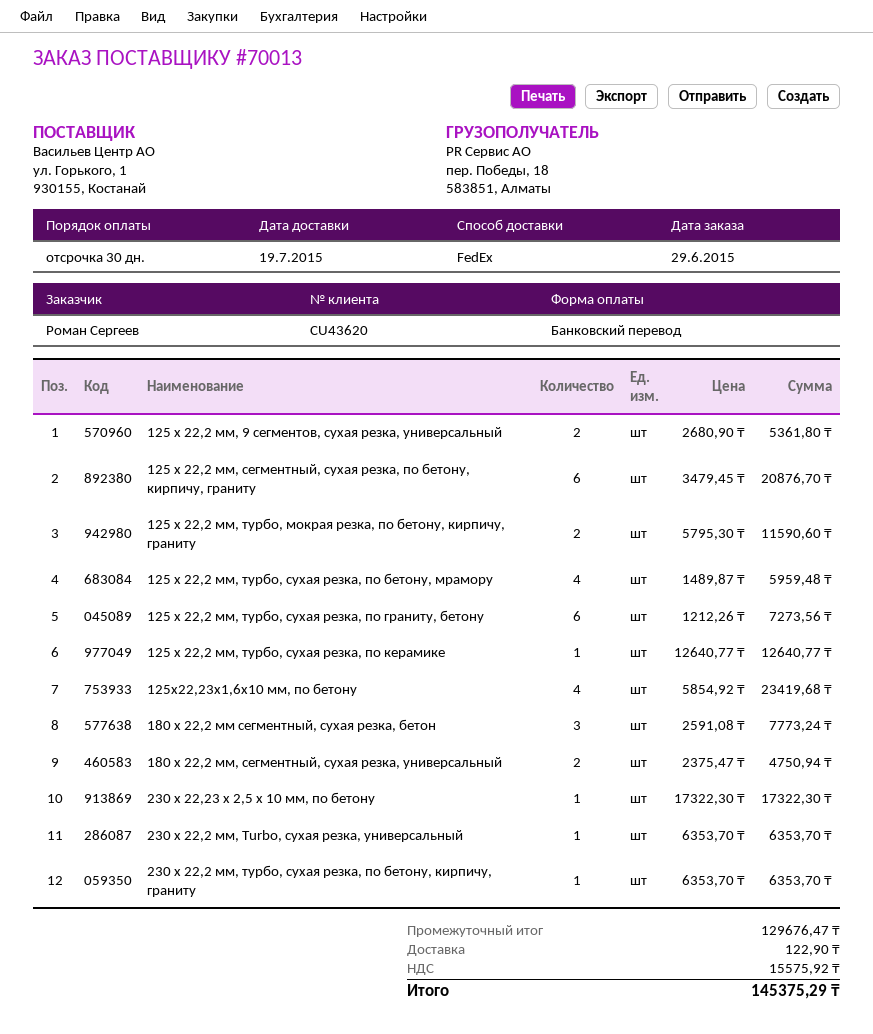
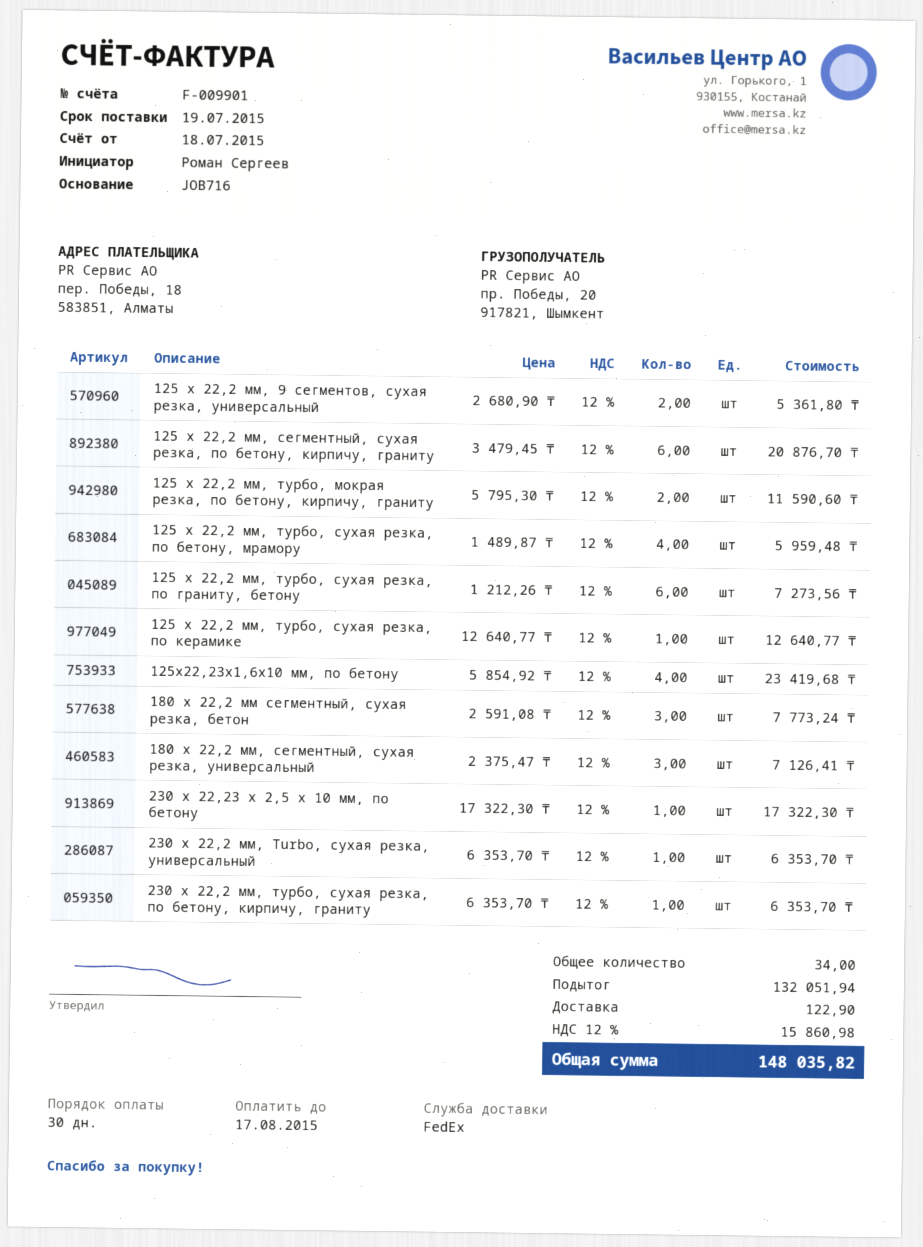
ship to: пер. Победы, 18, 583851, Алматы -> пр. Победы, 20, 917821, Шымкент
180 х 22,2 мм, сегментный, сухая резка, универсальный: 2 x 2375.47 = 4750.94 -> 3 x 2375.47 = 7126.41
subtotal: 129676.47 -> 132051.94
tax: 15575.92 -> 15860.98
total: 145375.29 -> 148035.82

